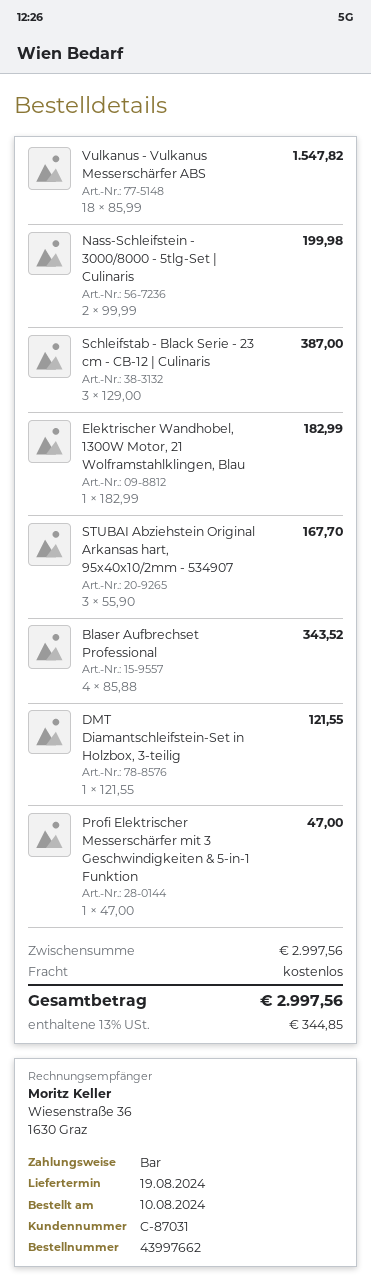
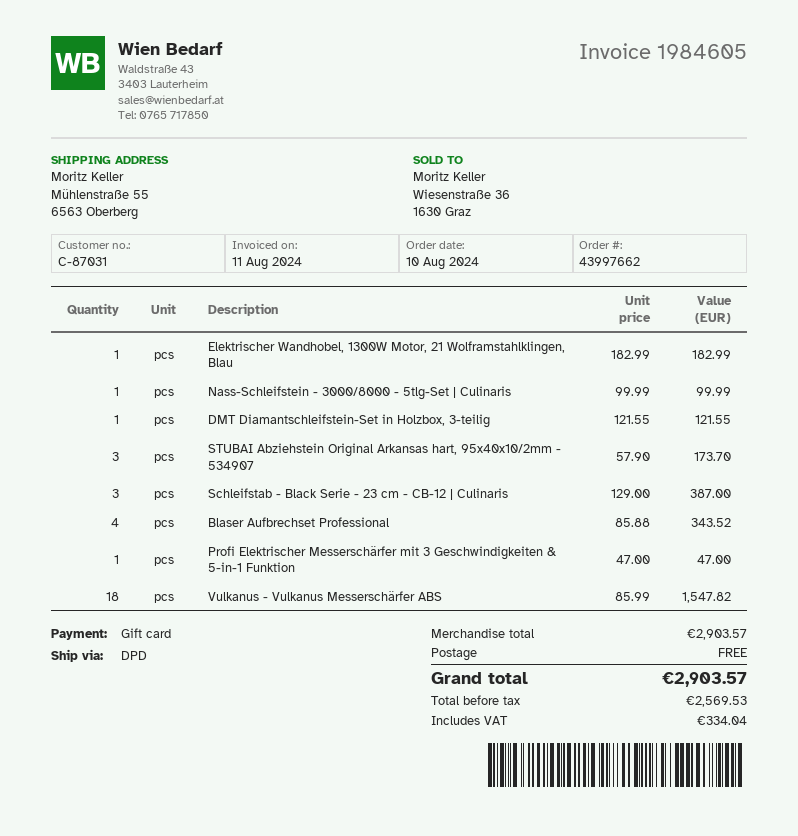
payment method: cash -> gift card
Nass-Schleifstein - 3000/8000 - 5tlg-Set | Culinaris: 2 x 99.99 = 199.98 -> 1 x 99.99 = 99.99
STUBAI Abziehstein Original Arkansas hart, 95x40x10/2mm - 534907: 3 x 55.90 = 167.70 -> 3 x 57.90 = 173.70
subtotal: 2997.56 -> 2903.57
tax: 344.85 -> 334.04
total: 2997.56 -> 2903.57

